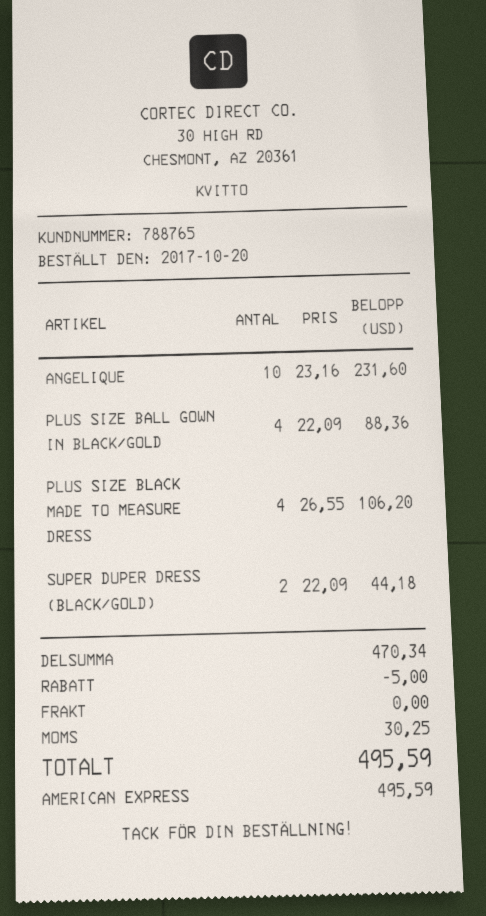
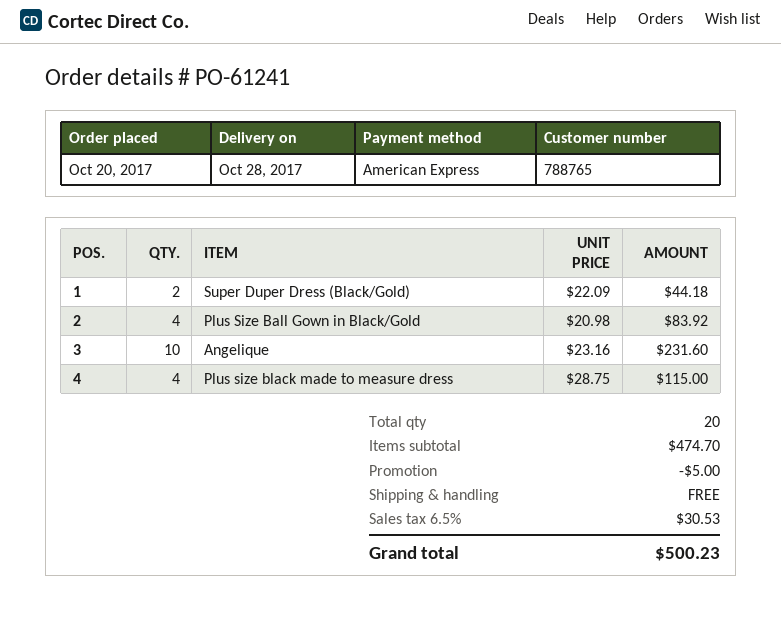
PLUS SIZE BALL GOWN IN BLACK/GOLD: 4 x 22.09 = 88.36 -> 4 x 20.98 = 83.92
PLUS SIZE BLACK MADE TO MEASURE DRESS: 4 x 26.55 = 106.20 -> 4 x 28.75 = 115.00
subtotal: 470.34 -> 474.70
tax: 30.25 -> 30.53
total: 495.59 -> 500.23

